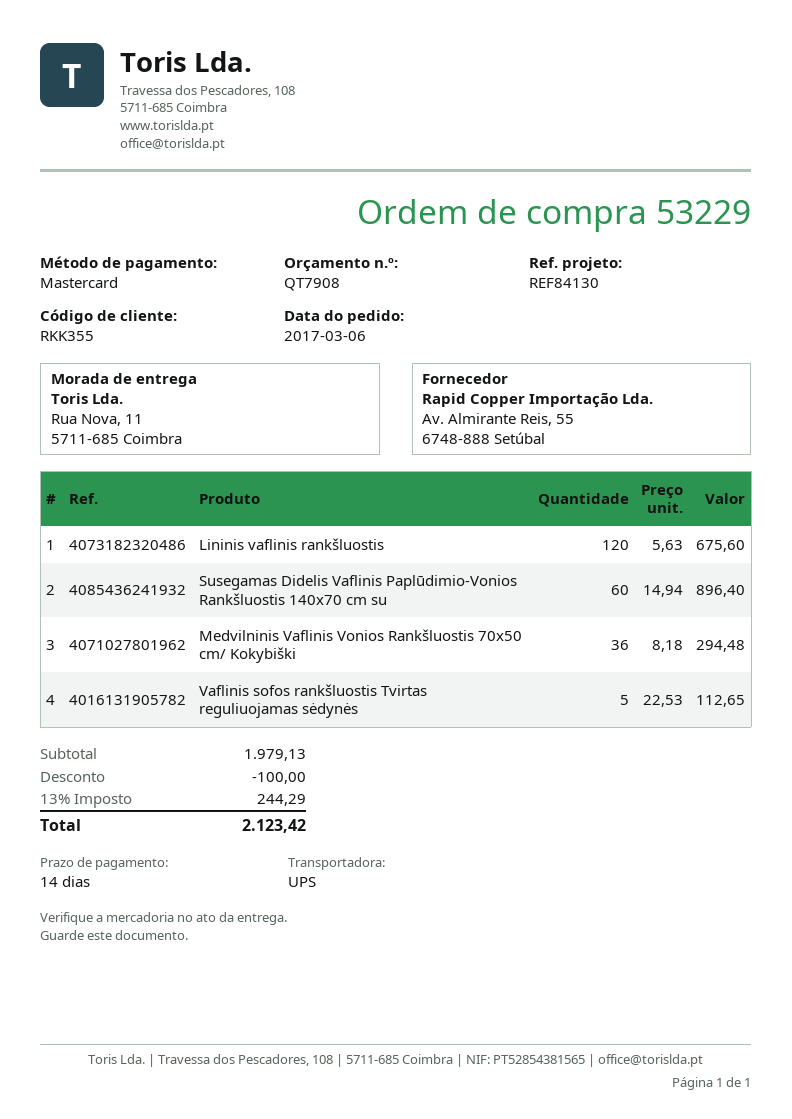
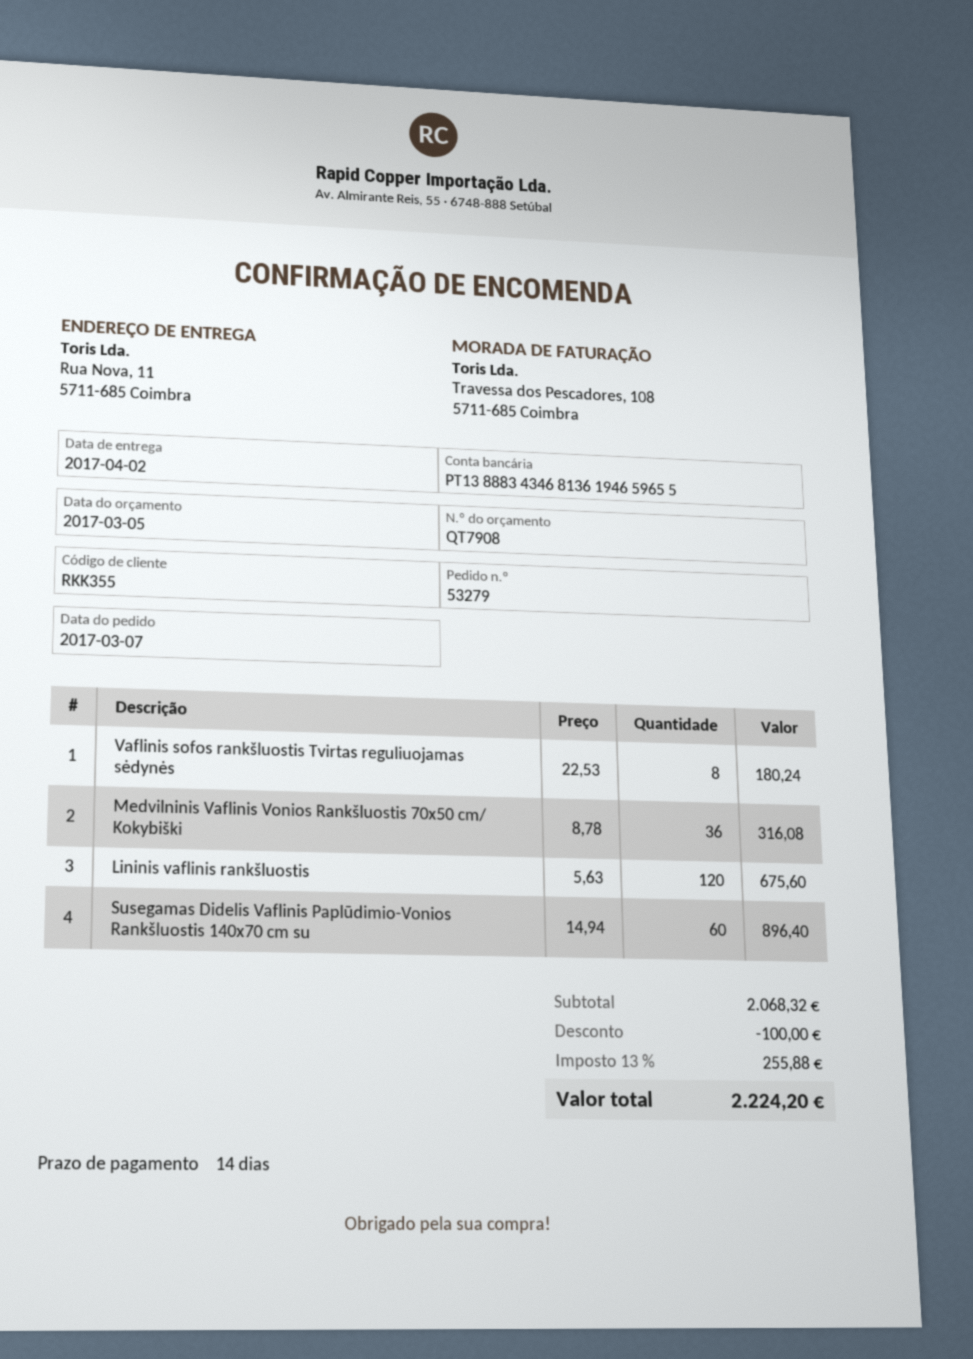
order number: 53229 -> 53279
order date: 2017-03-06 -> 2017-03-07
Medvilninis Vaflinis Vonios Rankšluostis 70x50 cm/ Kokybiški: 36 x 8.18 = 294.48 -> 36 x 8.78 = 316.08
Vaflinis sofos rankšluostis Tvirtas reguliuojamas sėdynės: 5 x 22.53 = 112.65 -> 8 x 22.53 = 180.24
subtotal: 1979.13 -> 2068.32
tax: 13% = 244.29 -> 13% = 255.88
total: 2123.42 -> 2224.20

